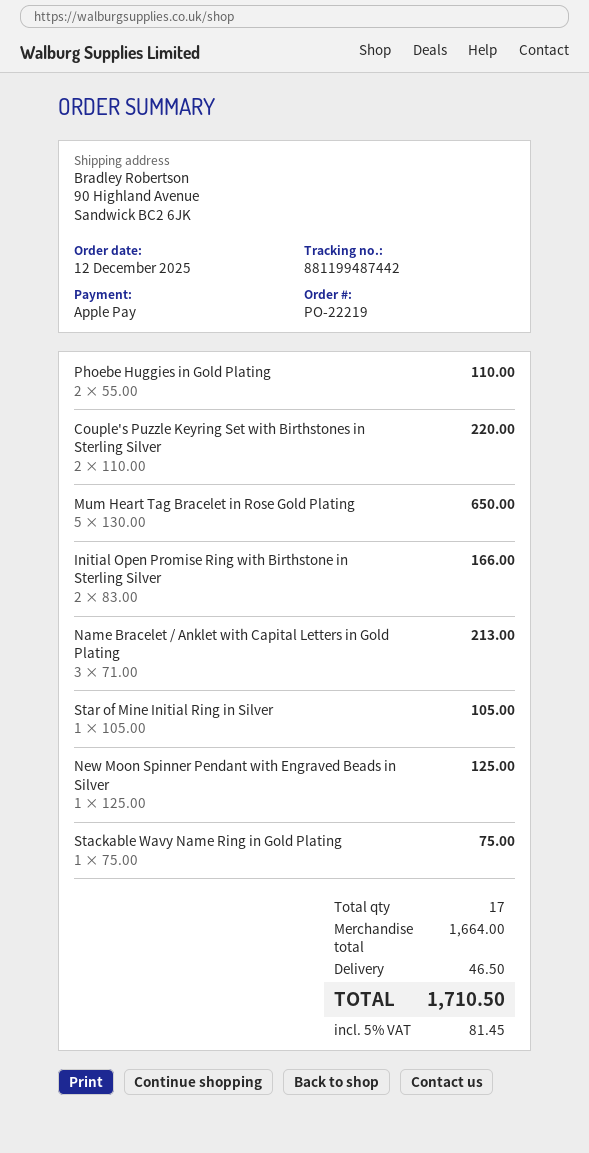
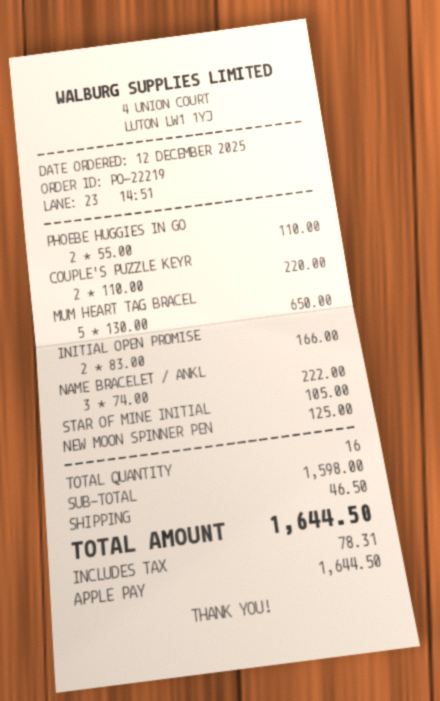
Name Bracelet / Anklet with Capital Letters in Gold Plating: 3 x 71.00 = 213.00 -> 3 x 74.00 = 222.00
Stackable Wavy Name Ring in Gold Plating: 1 x 75.00 = 75.00 -> none
total quantity: 17 -> 16
subtotal: 1664.00 -> 1598.00
tax: 81.45 -> 78.31
total: 1710.50 -> 1644.50

